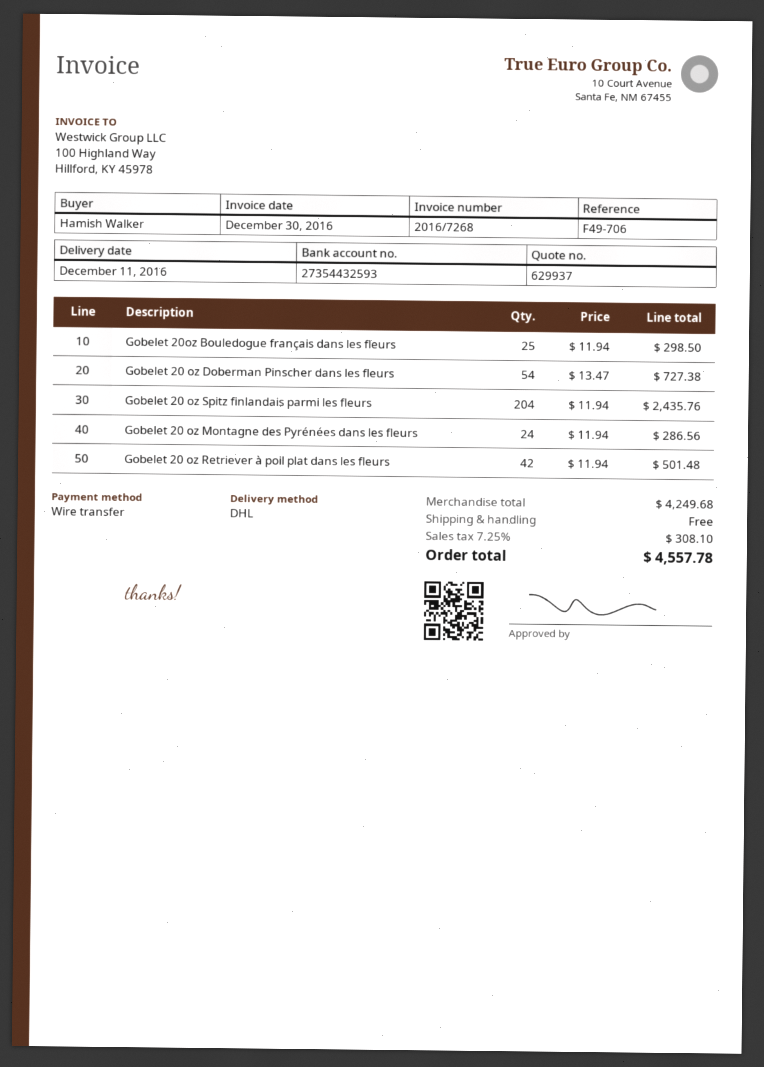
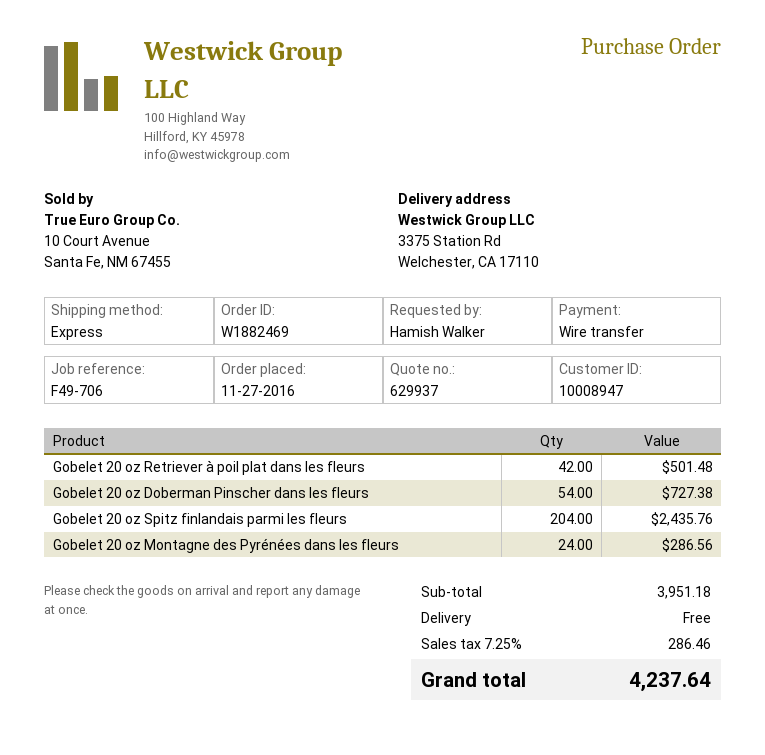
shipping method: DHL -> express
Gobelet 20oz Bouledogue français dans les fleurs: 25 for 298.50 -> none
subtotal: 4249.68 -> 3951.18
tax: 7.25% = 308.10 -> 7.25% = 286.46
total: 4557.78 -> 4237.64

